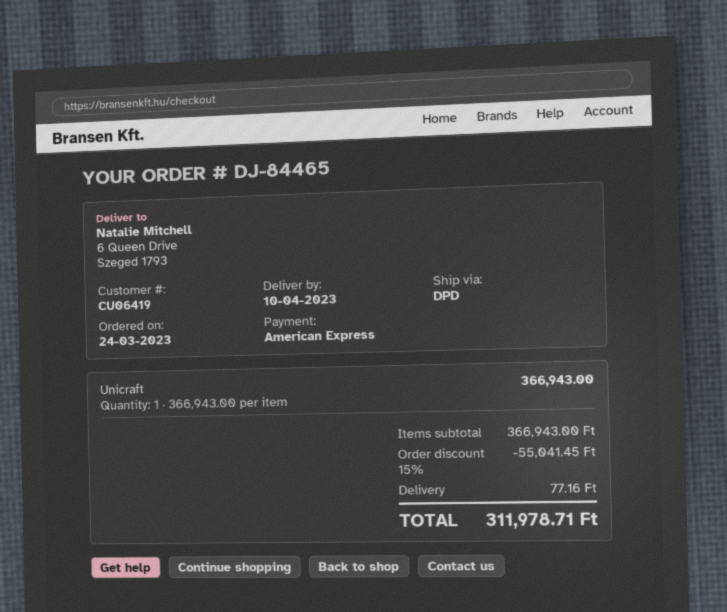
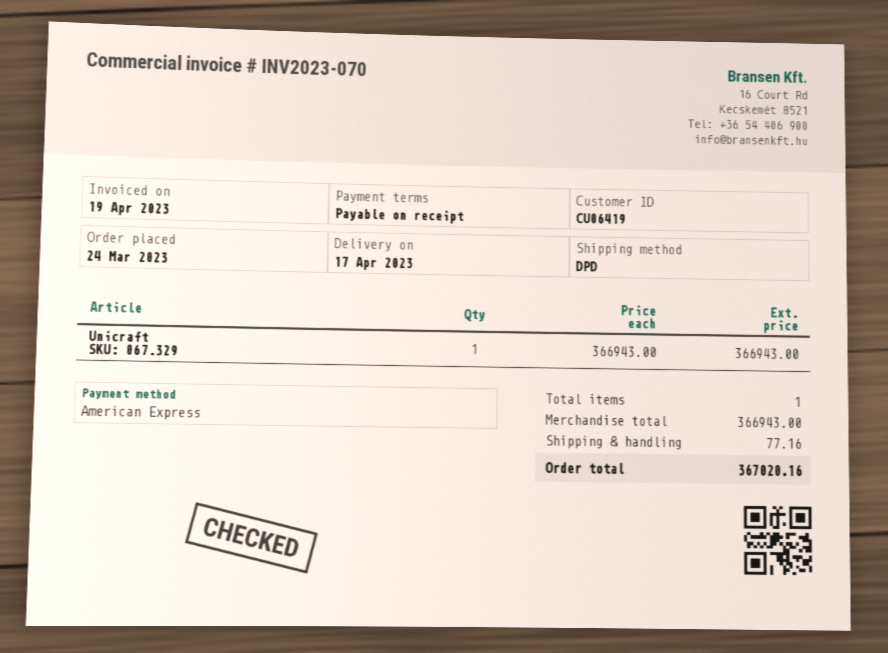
delivery date: 2023-04-10 -> 2023-04-17
discount: 15% = 55041.45 -> none
total: 311978.71 -> 367020.16

